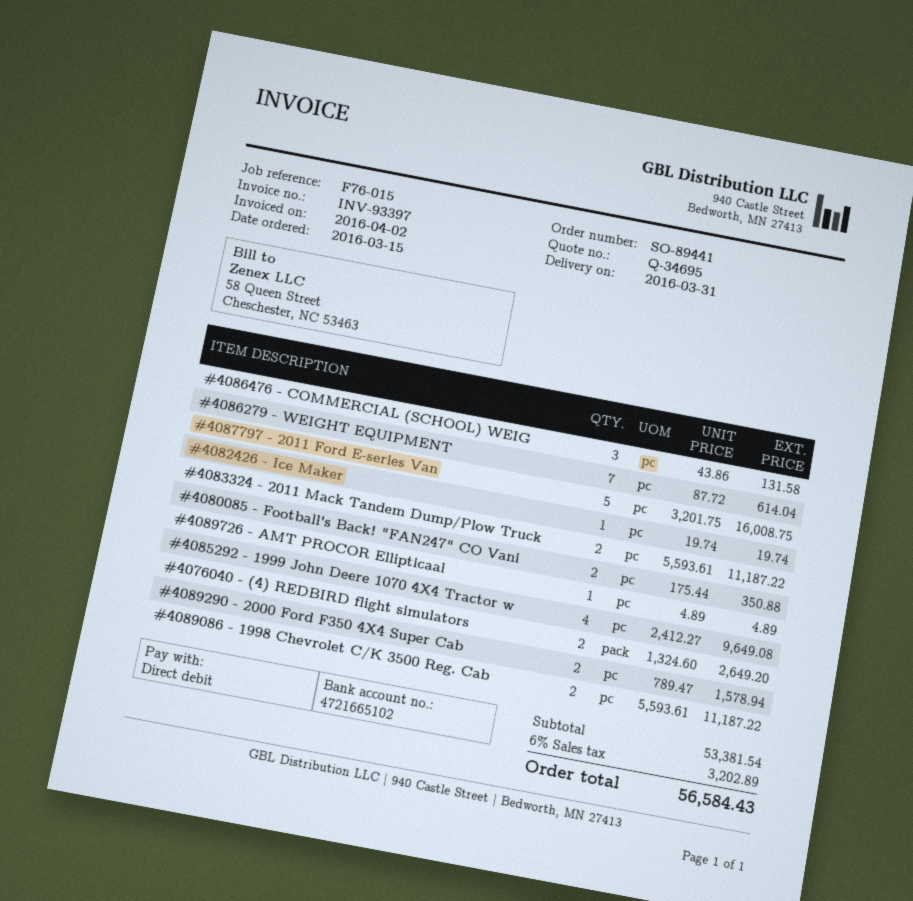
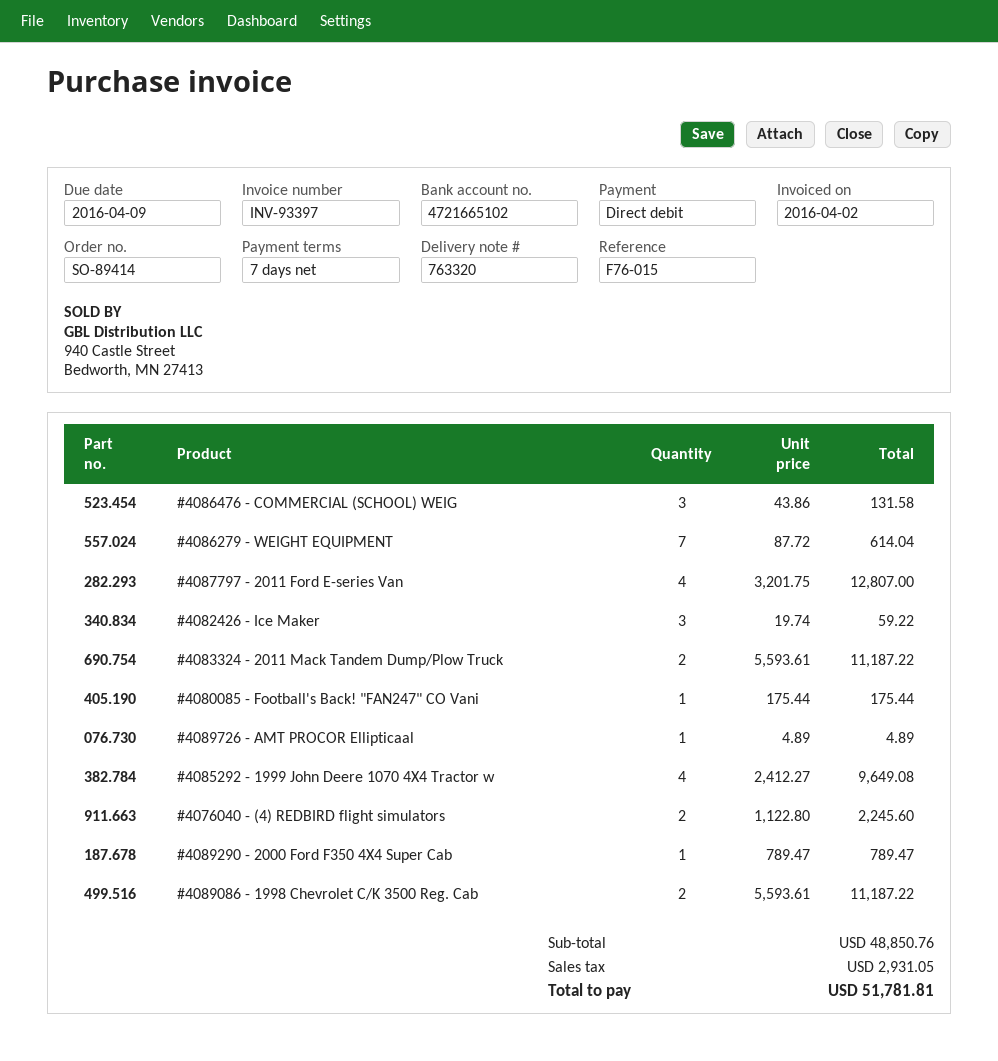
order number: SO-89441 -> SO-89414
#4087797 - 2011 Ford E-series Van: 5 x 3201.75 = 16008.75 -> 4 x 3201.75 = 12807.00
#4082426 - Ice Maker: 1 x 19.74 = 19.74 -> 3 x 19.74 = 59.22
#4080085 - Football's Back! "FAN247" CO Vani: 2 x 175.44 = 350.88 -> 1 x 175.44 = 175.44
#4076040 - (4) REDBIRD flight simulators: 2 x 1324.60 = 2649.20 -> 2 x 1122.80 = 2245.60
#4089290 - 2000 Ford F350 4X4 Super Cab: 2 x 789.47 = 1578.94 -> 1 x 789.47 = 789.47
subtotal: 53381.54 -> 48850.76
tax: 3202.89 -> 2931.05
total: 56584.43 -> 51781.81

